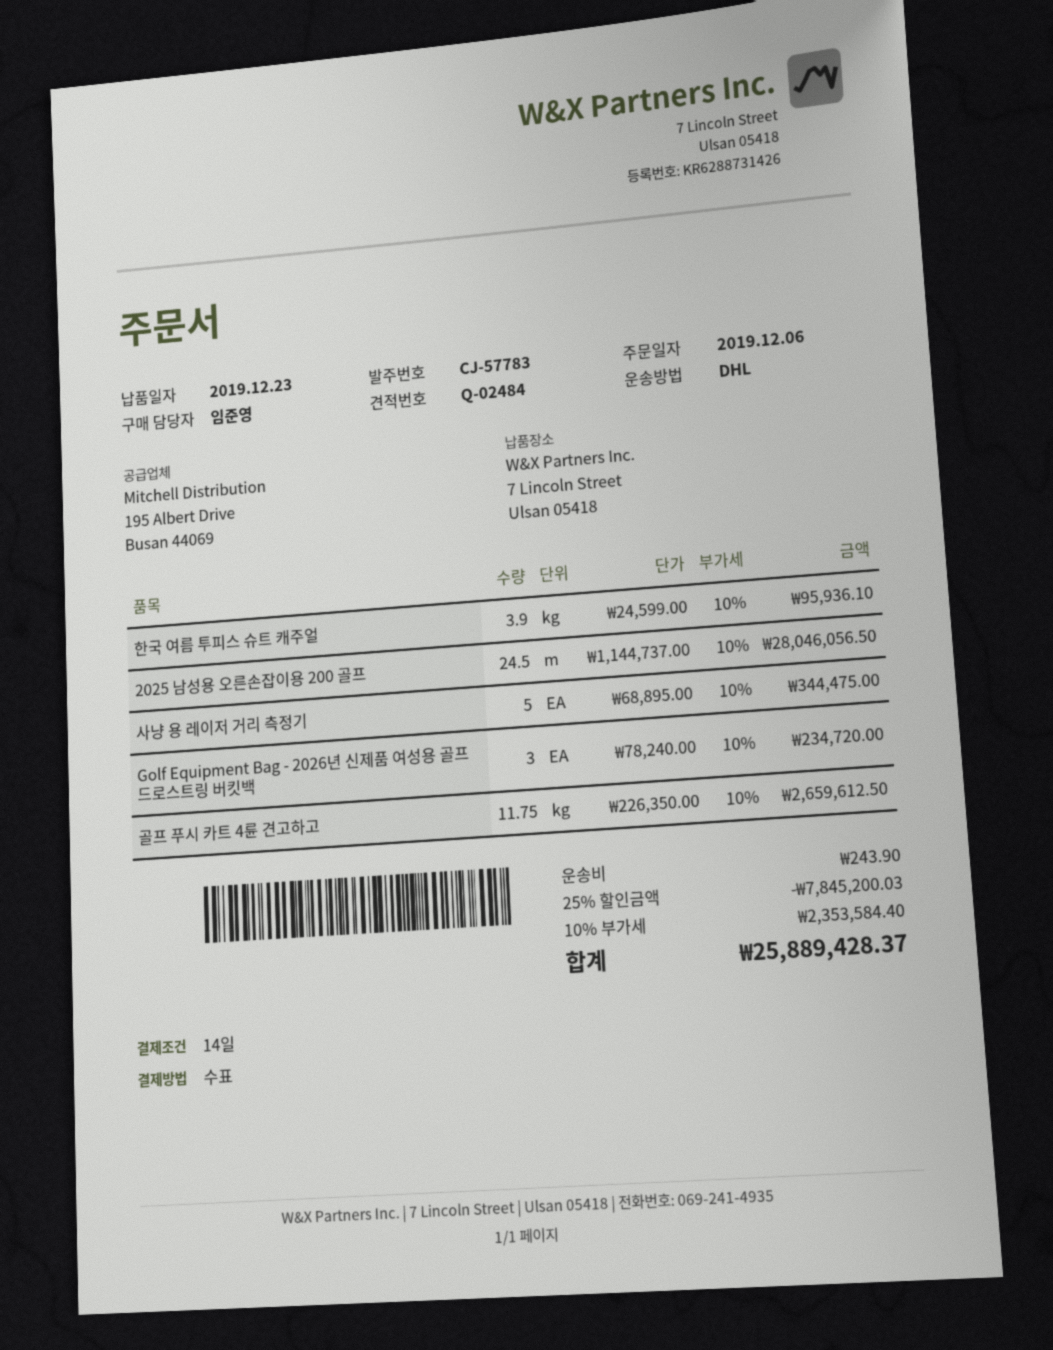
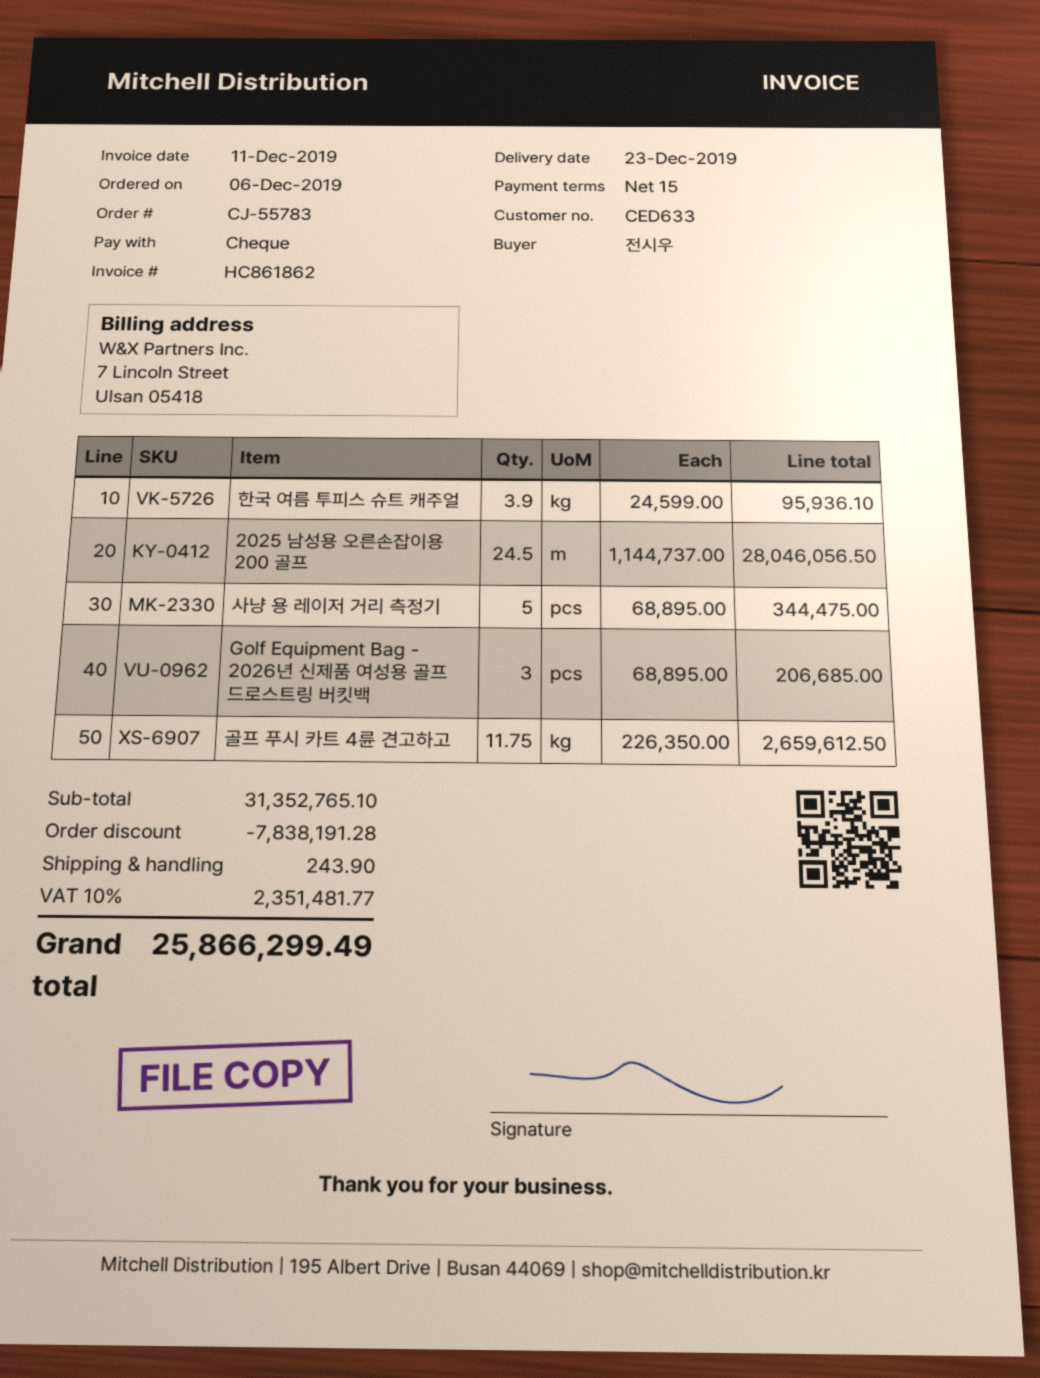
order number: CJ-57783 -> CJ-55783
payment terms: 14 days -> 15 days
ordered by: 임준영 -> 전시우
Golf Equipment Bag - 2026년 신제품 여성용 골프 드로스트링 버킷백: 3 x 78240.00 = 234720.00 -> 3 x 68895.00 = 206685.00
discount: 7845200.03 -> 7838191.28
tax: 10% = 2353584.40 -> 10% = 2351481.77
total: 25889428.37 -> 25866299.49

